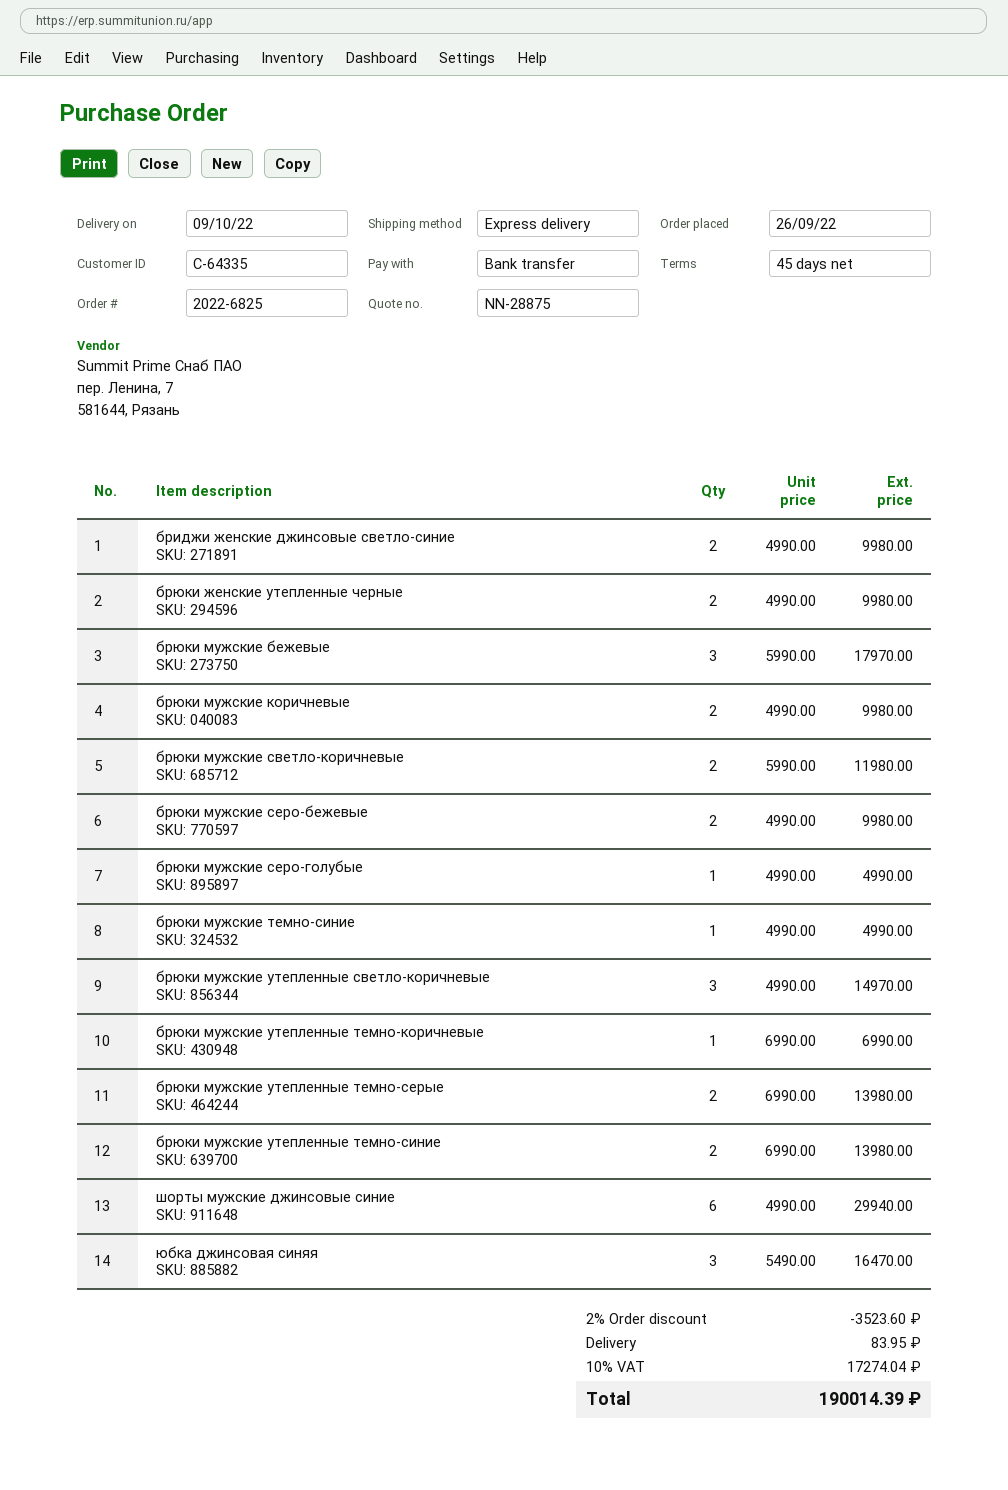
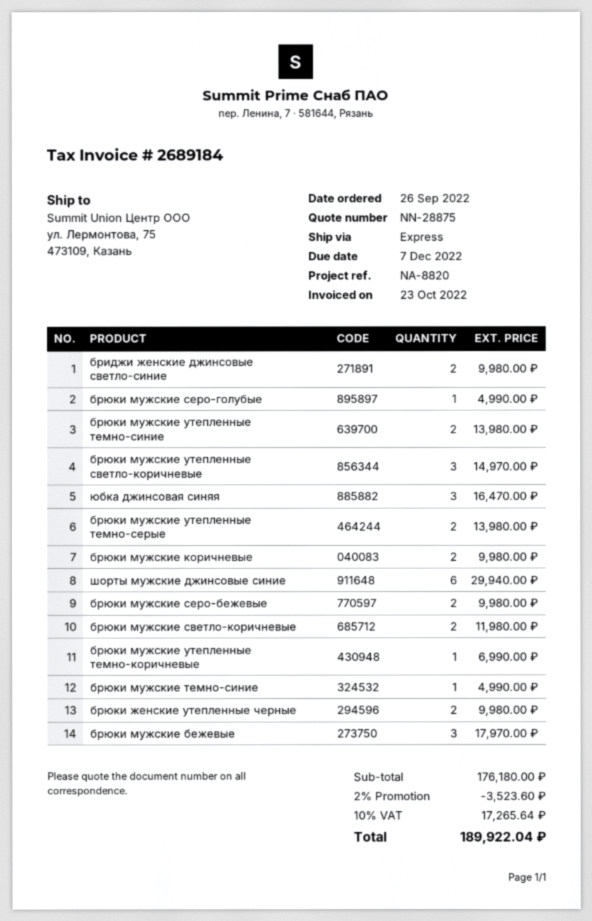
shipping: 83.95 -> none
tax: 10% = 17274.04 -> 10% = 17265.64
total: 190014.39 -> 189922.04

